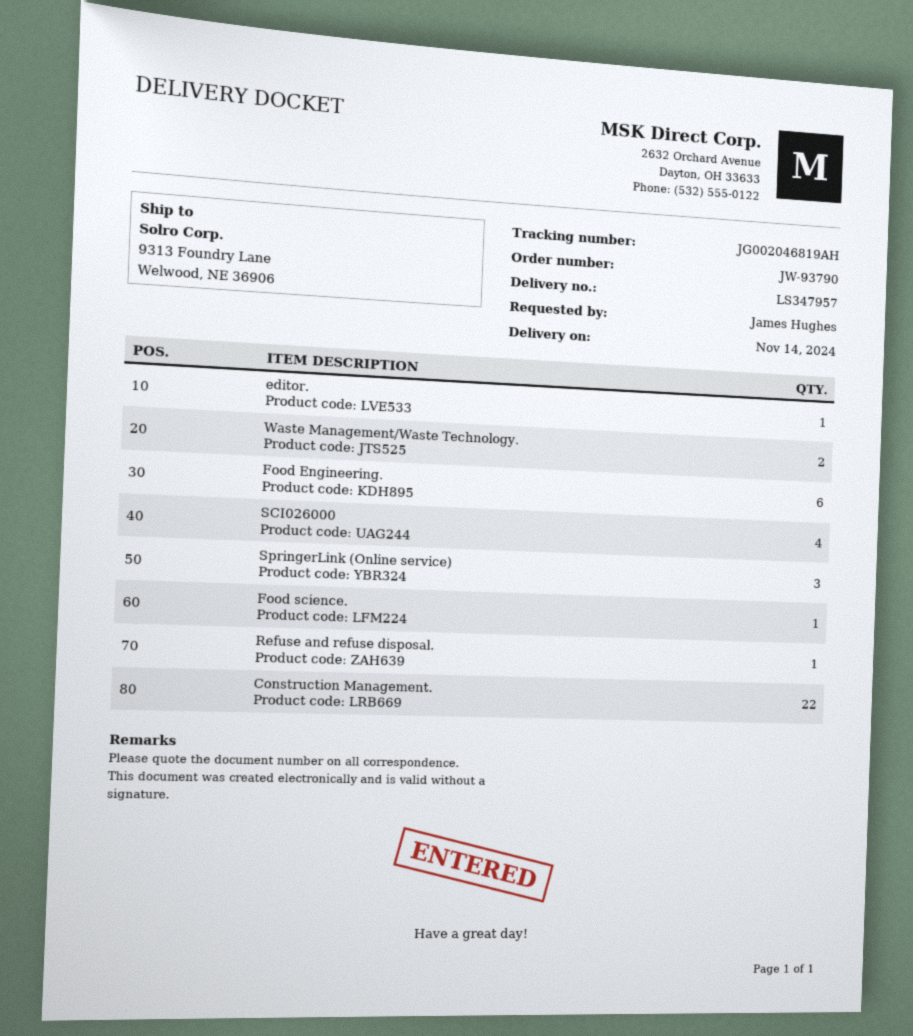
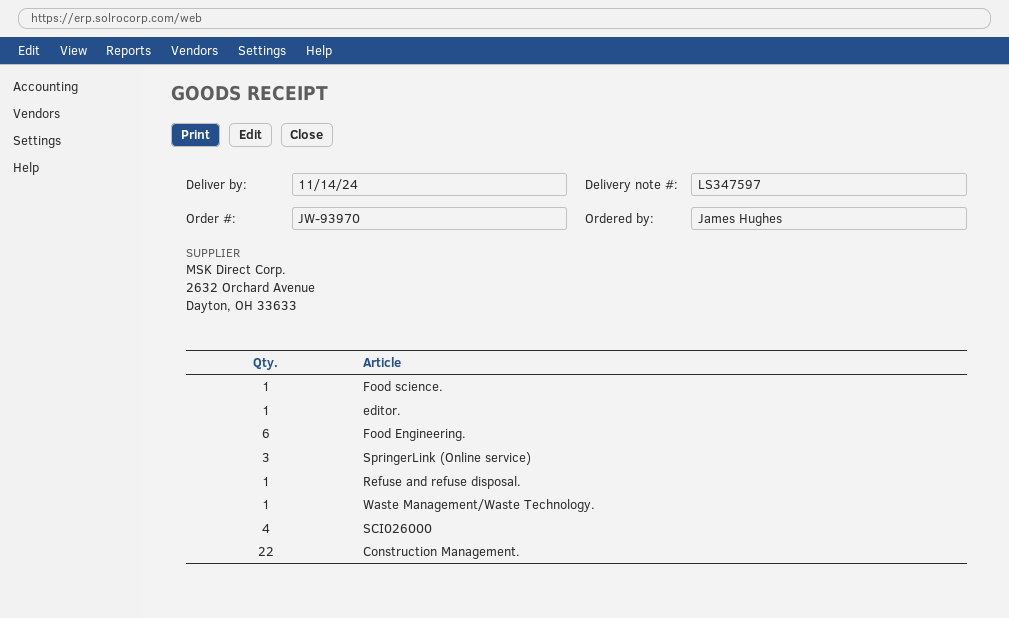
order number: JW-93790 -> JW-93970
delivery note number: LS347957 -> LS347597
Waste Management/Waste Technology.: 2 -> 1

